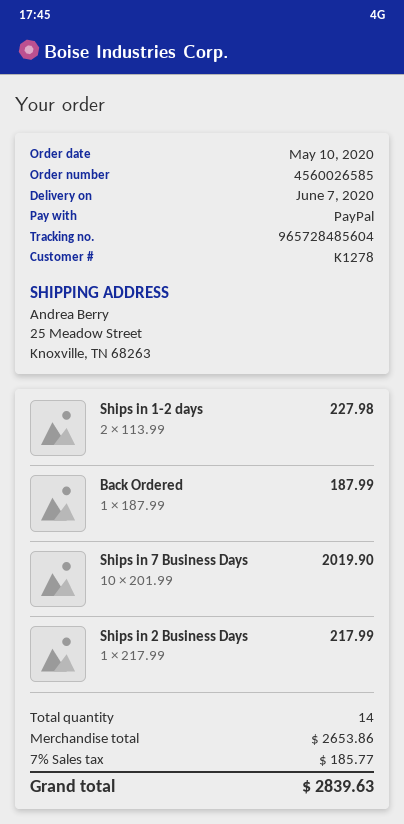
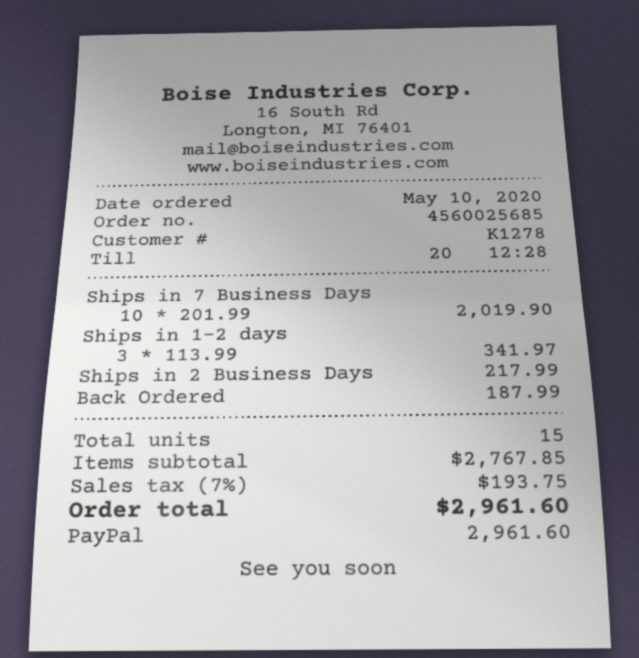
order number: 4560026585 -> 4560025685
Ships in 1-2 days: 2 x 113.99 = 227.98 -> 3 x 113.99 = 341.97
total quantity: 14 -> 15
subtotal: 2653.86 -> 2767.85
tax: 7% = 185.77 -> 7% = 193.75
total: 2839.63 -> 2961.60

